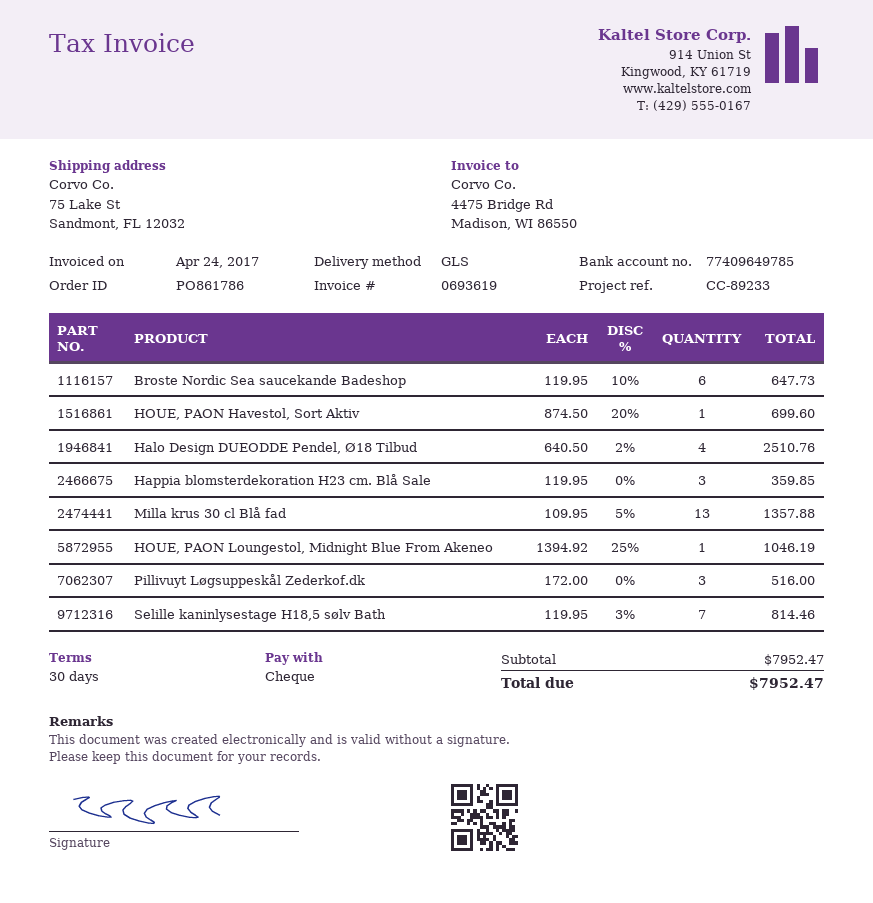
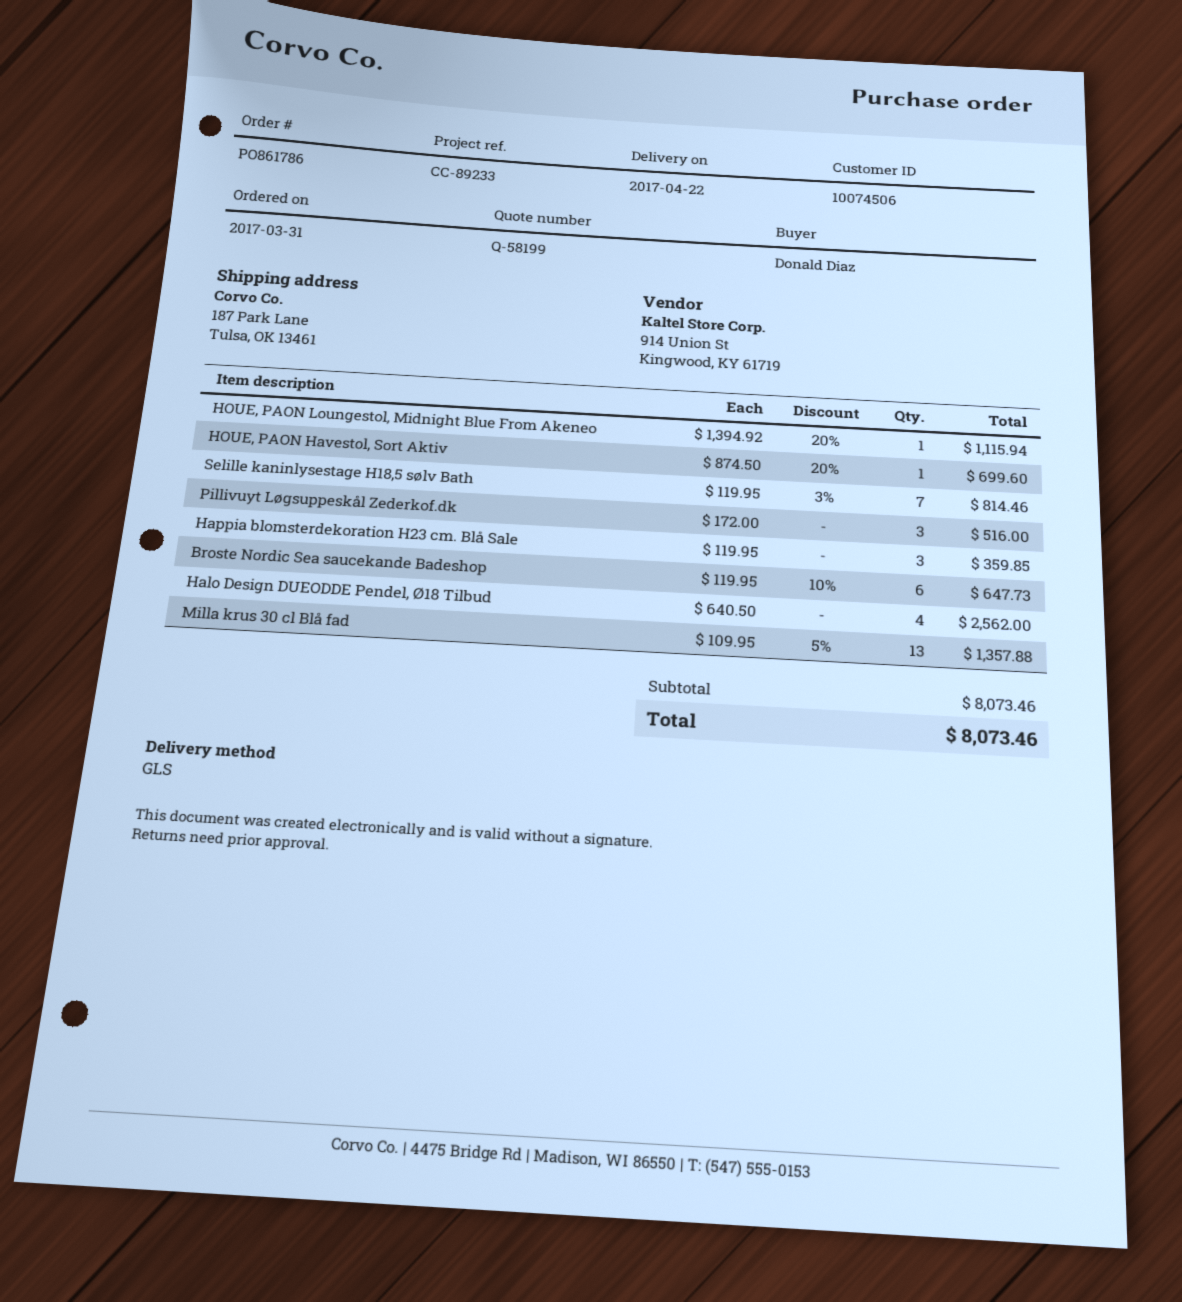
ship to: 75 Lake St, Sandmont, FL 12032 -> 187 Park Lane, Tulsa, OK 13461
Halo Design DUEODDE Pendel, Ø18 Tilbud: 4 x 640.50 - 2% = 2510.76 -> 4 x 640.50 = 2562.00
HOUE, PAON Loungestol, Midnight Blue From Akeneo: 1 x 1394.92 - 25% = 1046.19 -> 1 x 1394.92 - 20% = 1115.94
subtotal: 7952.47 -> 8073.46
total: 7952.47 -> 8073.46

